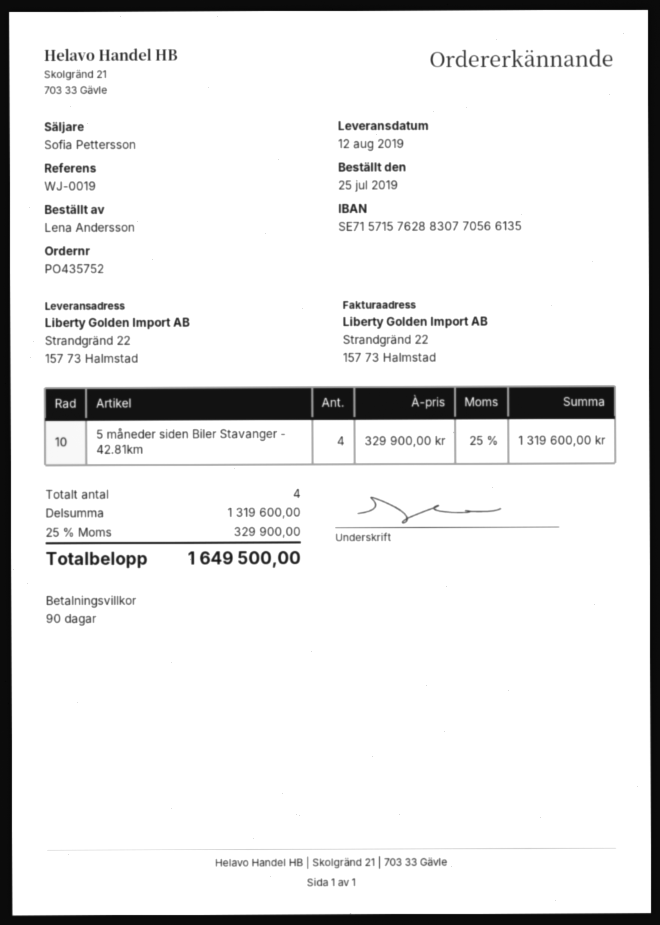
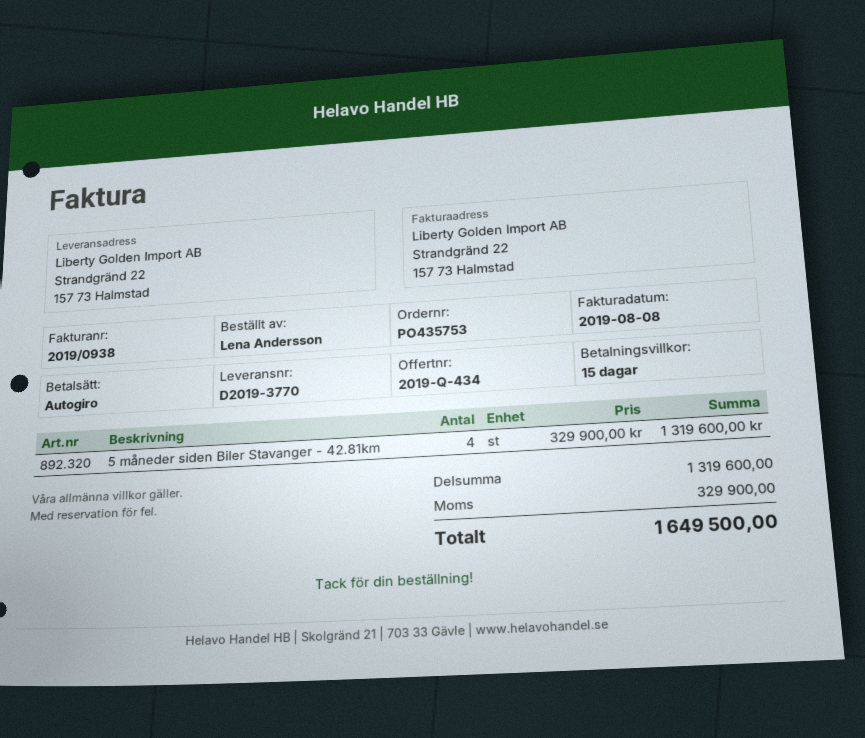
order number: PO435752 -> PO435753
payment terms: 90 days -> 15 days

